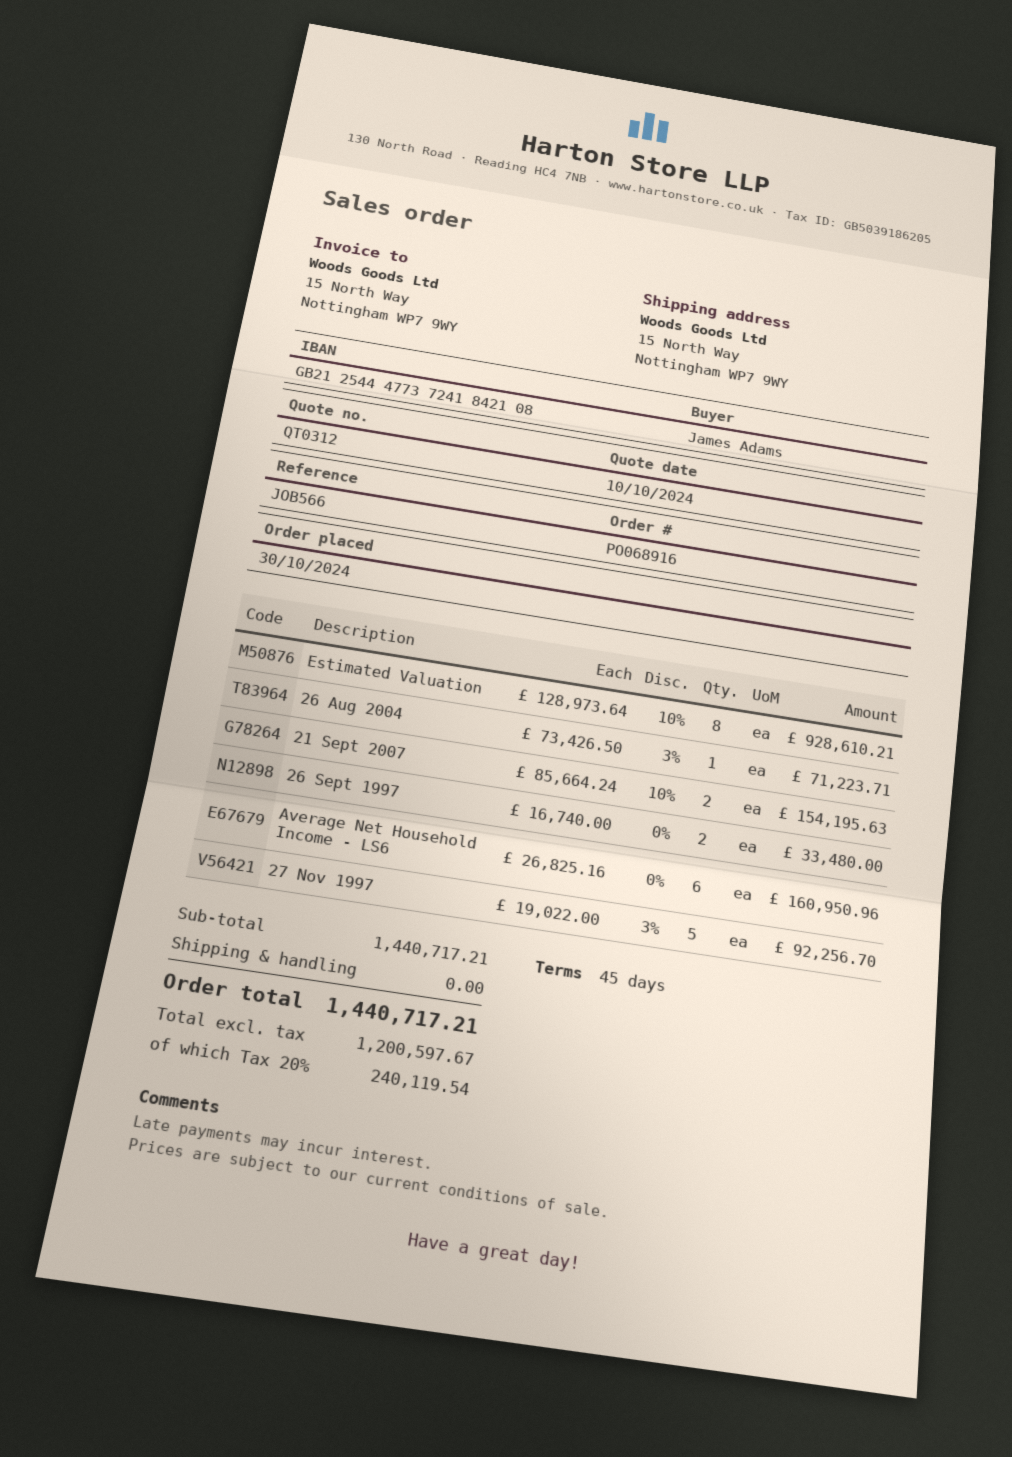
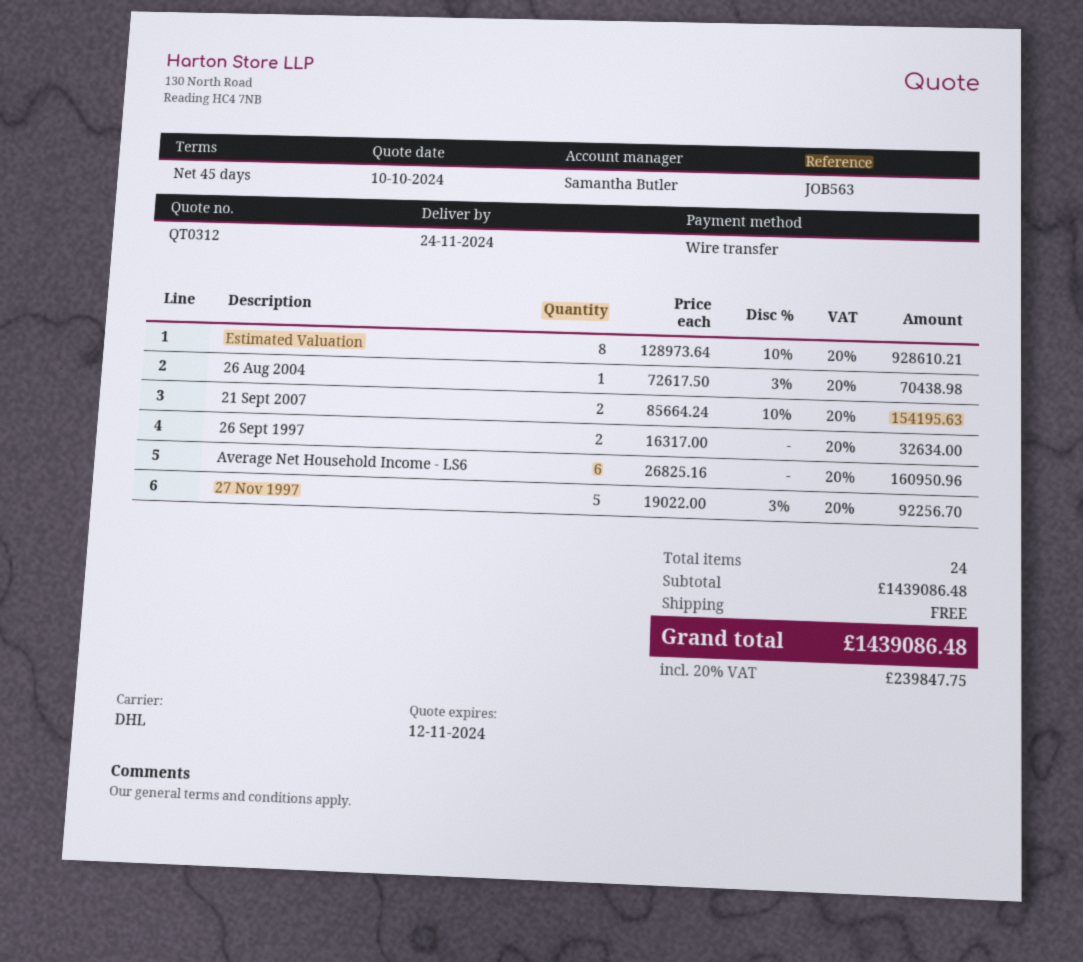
reference: JOB566 -> JOB563
26 Aug 2004: 1 x 73426.50 - 3% = 71223.71 -> 1 x 72617.50 - 3% = 70438.98
26 Sept 1997: 2 x 16740.00 = 33480.00 -> 2 x 16317.00 = 32634.00
subtotal: 1440717.21 -> 1439086.48
tax: 20% = 240119.54 -> 20% = 239847.75
total: 1440717.21 -> 1439086.48

